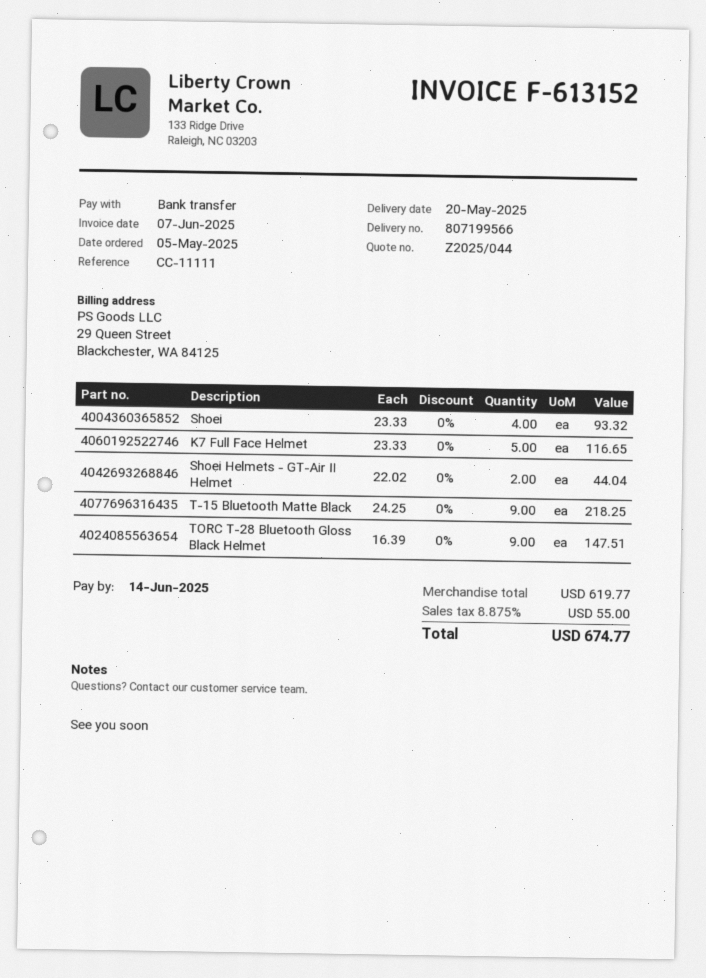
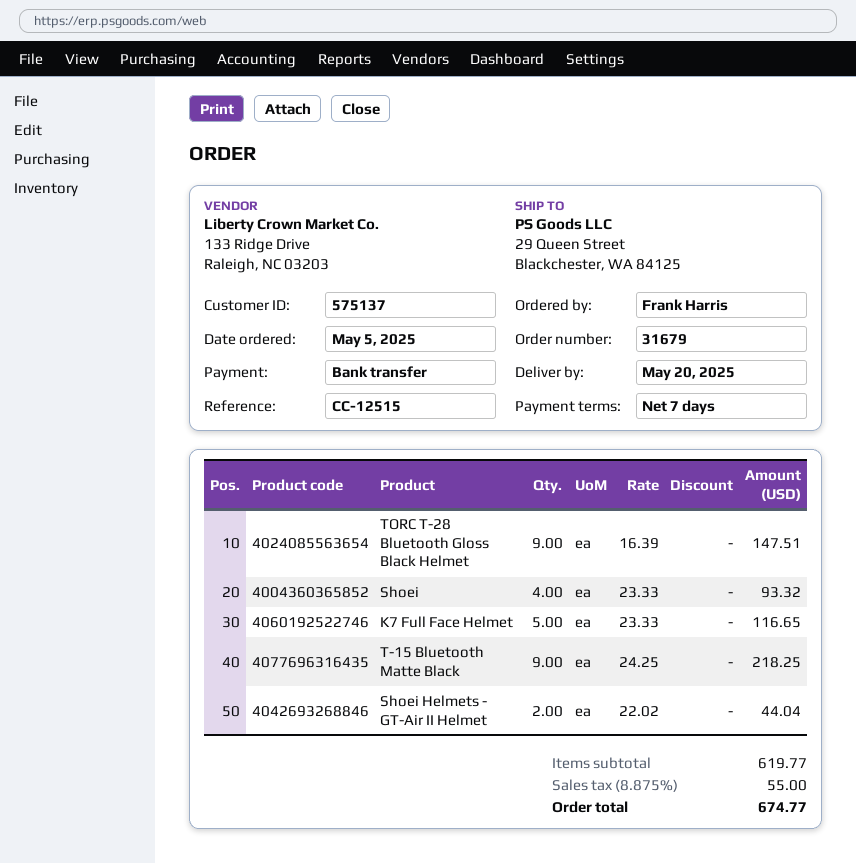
reference: CC-11111 -> CC-12515

